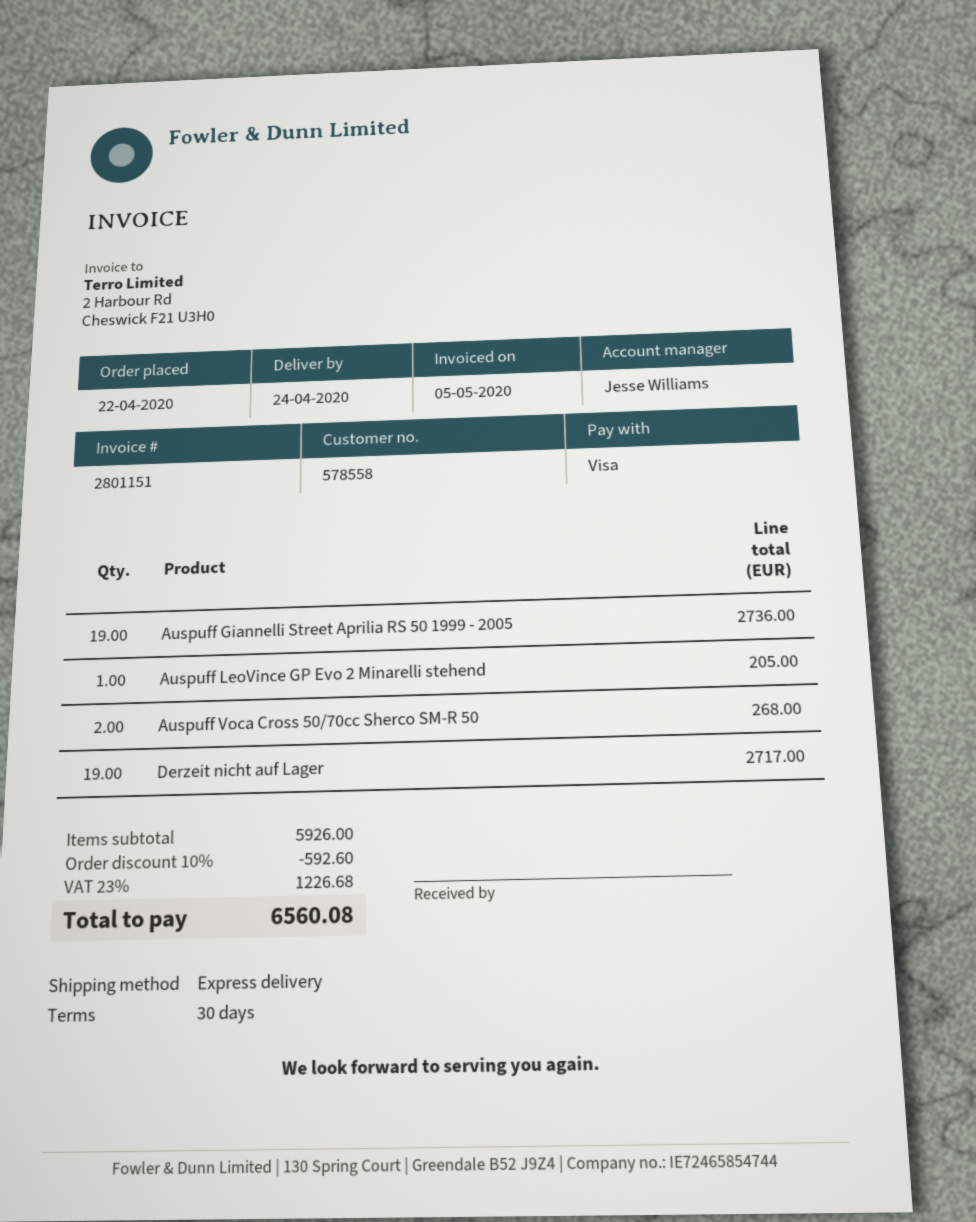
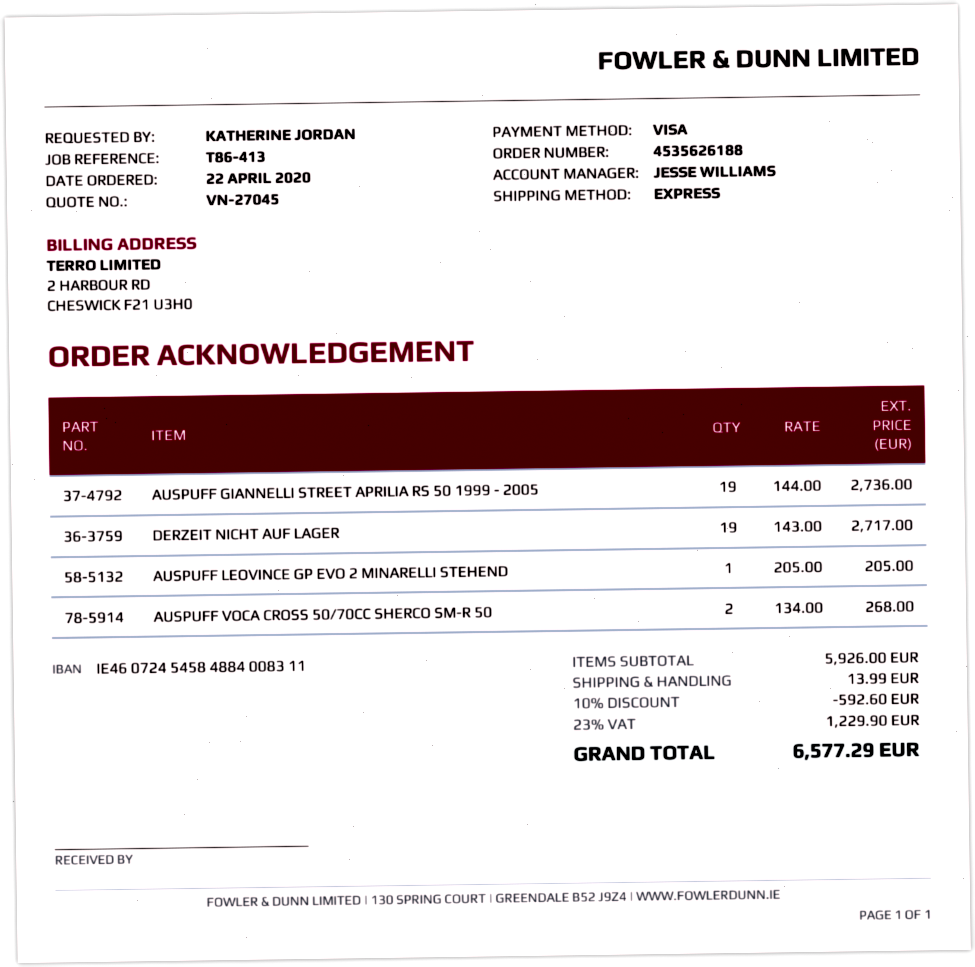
shipping: none -> 13.99
tax: 23% = 1226.68 -> 23% = 1229.90
total: 6560.08 -> 6577.29

